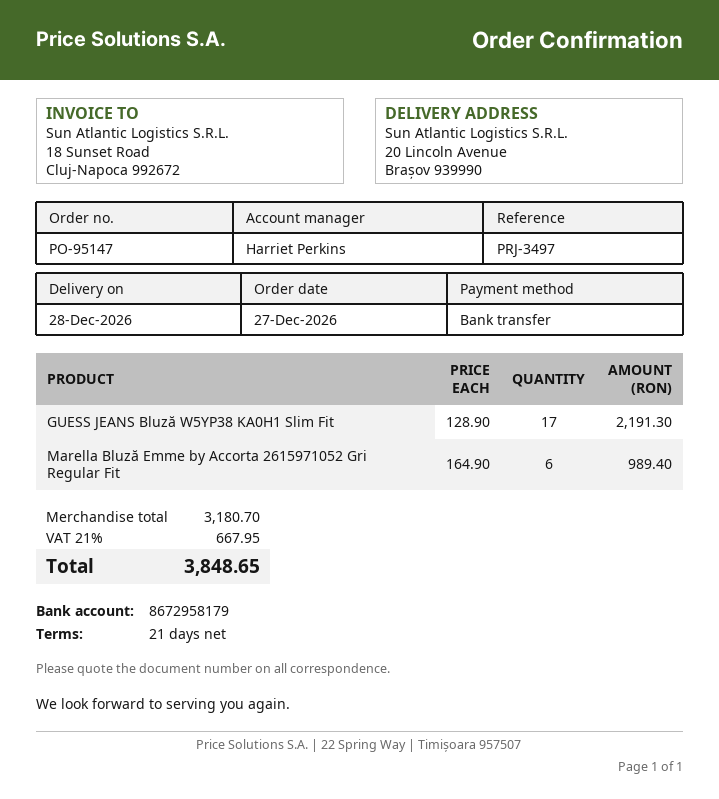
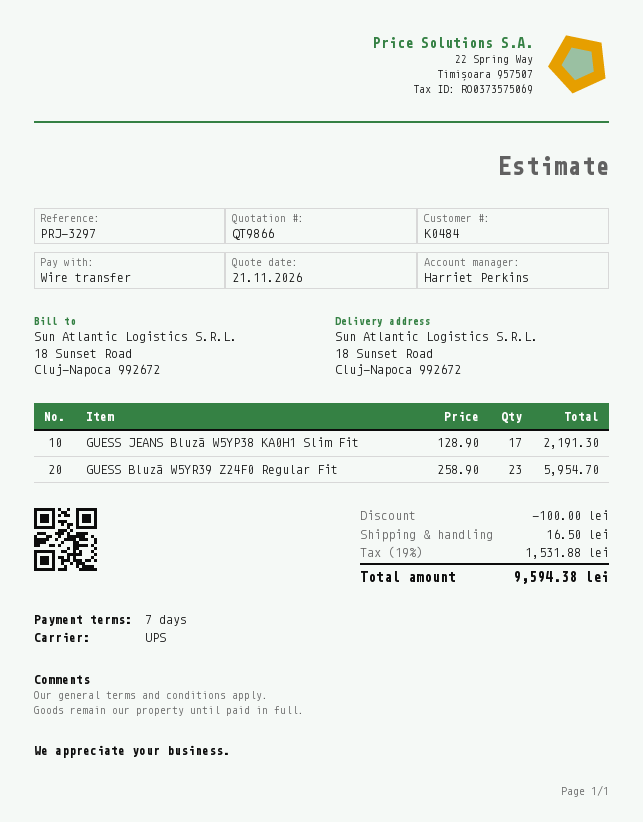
payment terms: 21 days -> 7 days
reference: PRJ-3497 -> PRJ-3297
ship to: 20 Lincoln Avenue, Brașov 939990 -> 18 Sunset Road, Cluj-Napoca 992672
Marella Bluză Emme by Accorta 2615971052 Gri Regular Fit: 6 x 164.90 = 989.40 -> none
GUESS Bluză W5YR39 Z24F0 Regular Fit: none -> 23 x 258.90 = 5954.70
discount: none -> 100.00
shipping: none -> 16.50
tax: 21% = 667.95 -> 19% = 1531.88
total: 3848.65 -> 9594.38

